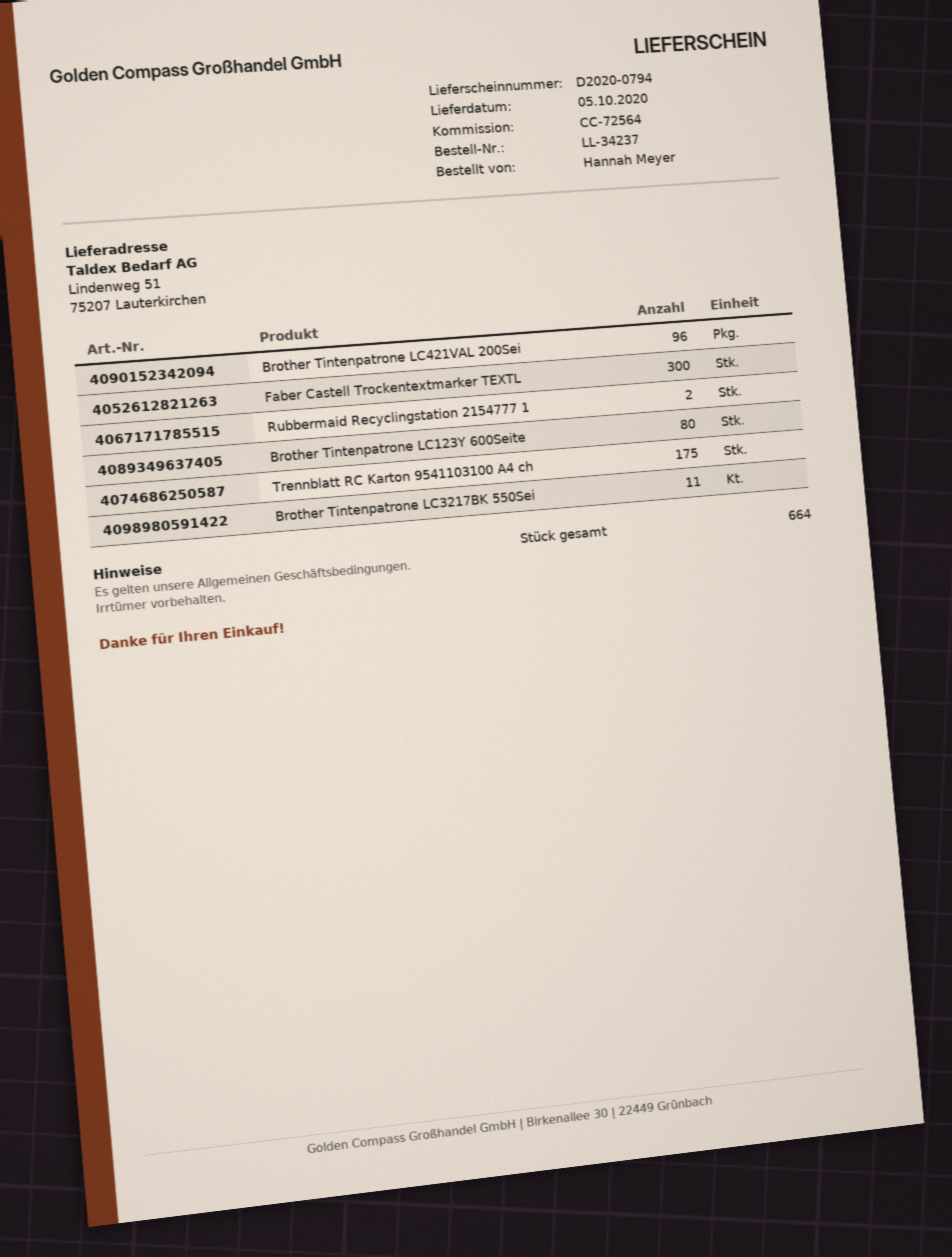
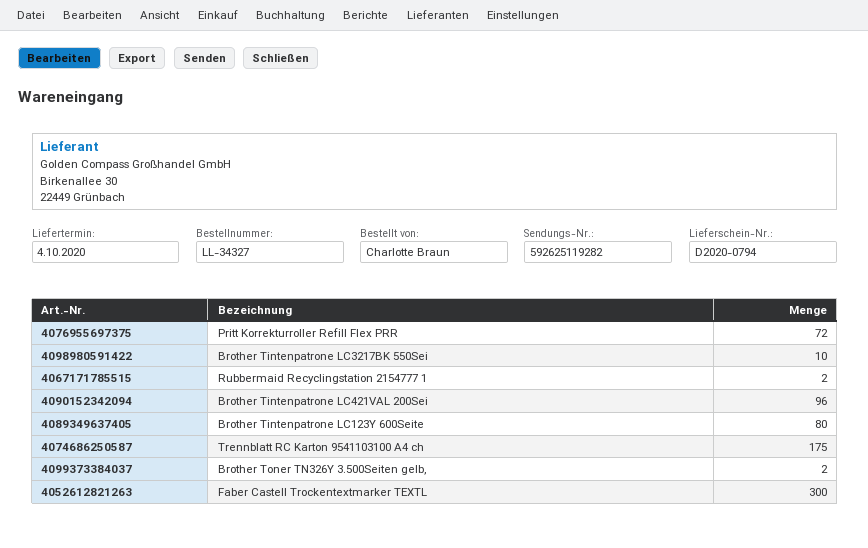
order number: LL-34237 -> LL-34327
delivery date: 2020-10-05 -> 2020-10-04
ordered by: Hannah Meyer -> Charlotte Braun
Brother Tintenpatrone LC3217BK 550Sei: 11 -> 10
Pritt Korrekturroller Refill Flex PRR: none -> 72
Brother Toner TN326Y 3.500Seiten gelb,: none -> 2

